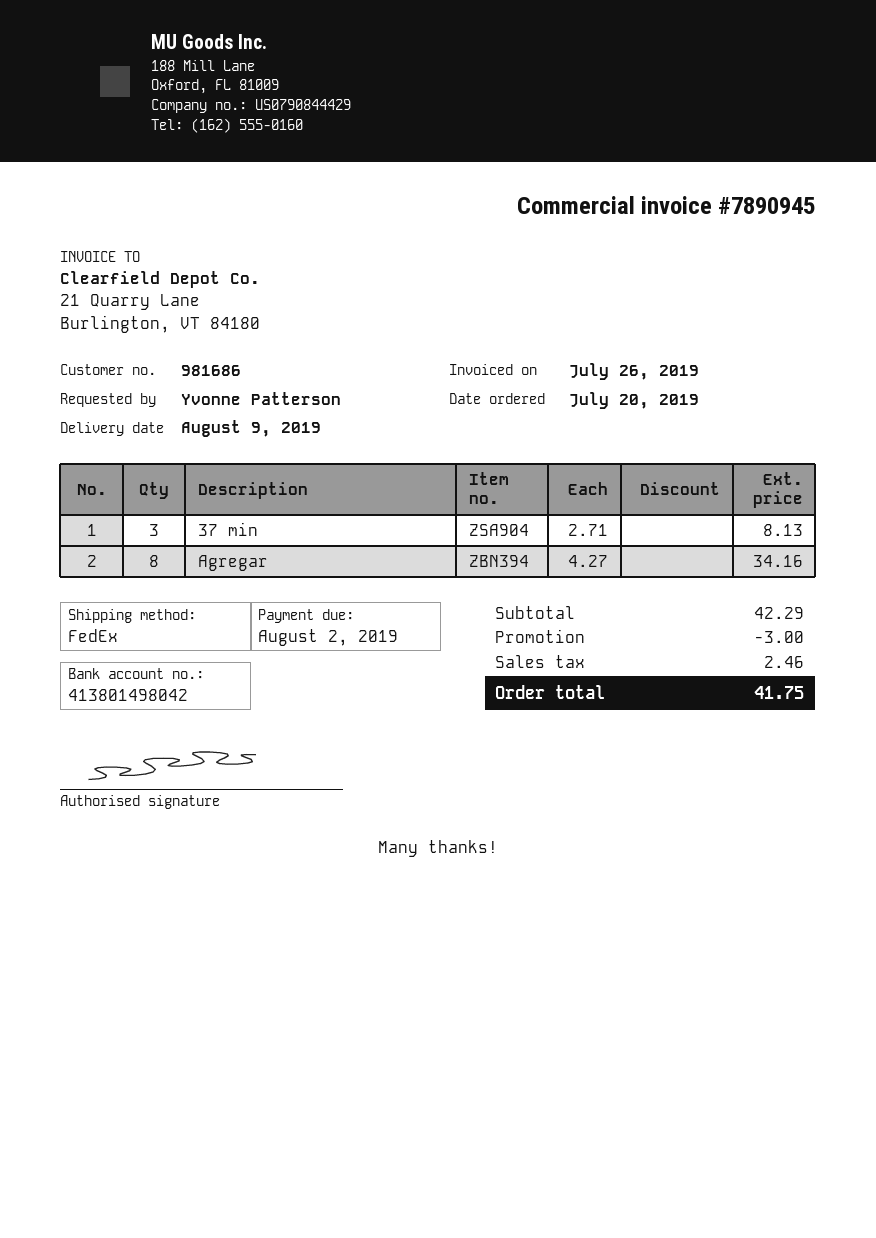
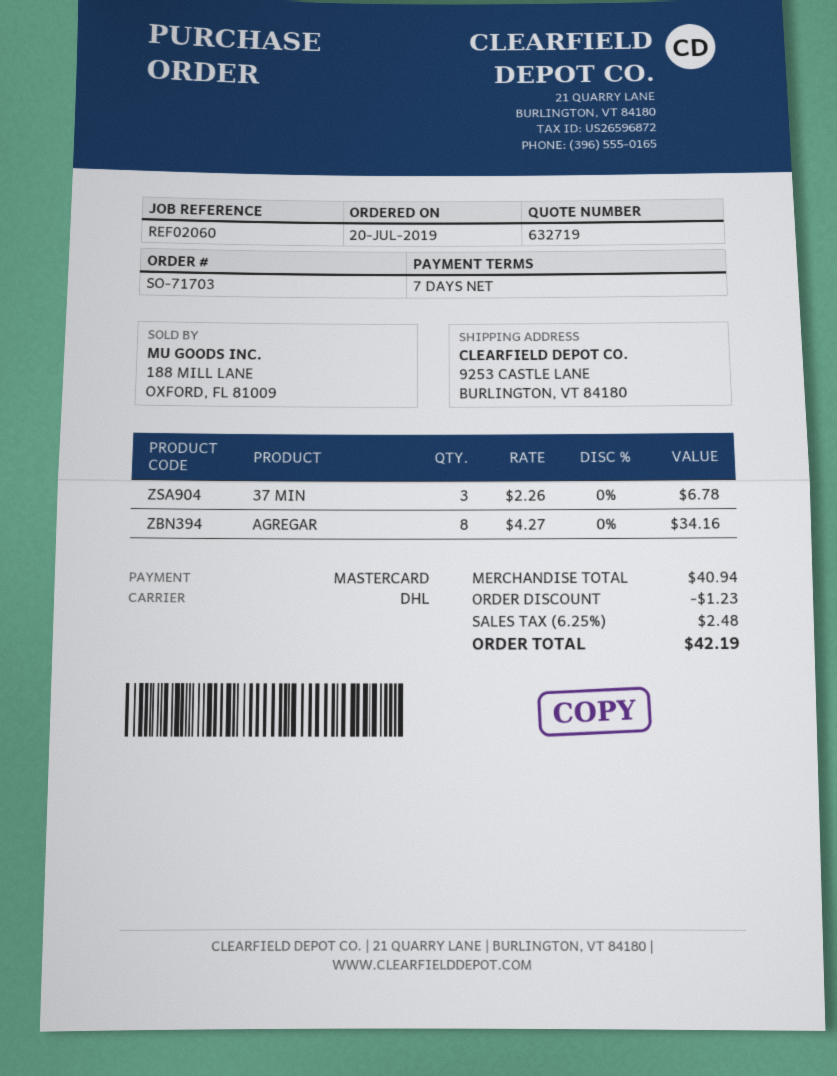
shipping method: FedEx -> DHL
37 min: 3 x 2.71 = 8.13 -> 3 x 2.26 = 6.78
subtotal: 42.29 -> 40.94
discount: 3.00 -> 1.23
tax: 2.46 -> 2.48
total: 41.75 -> 42.19

